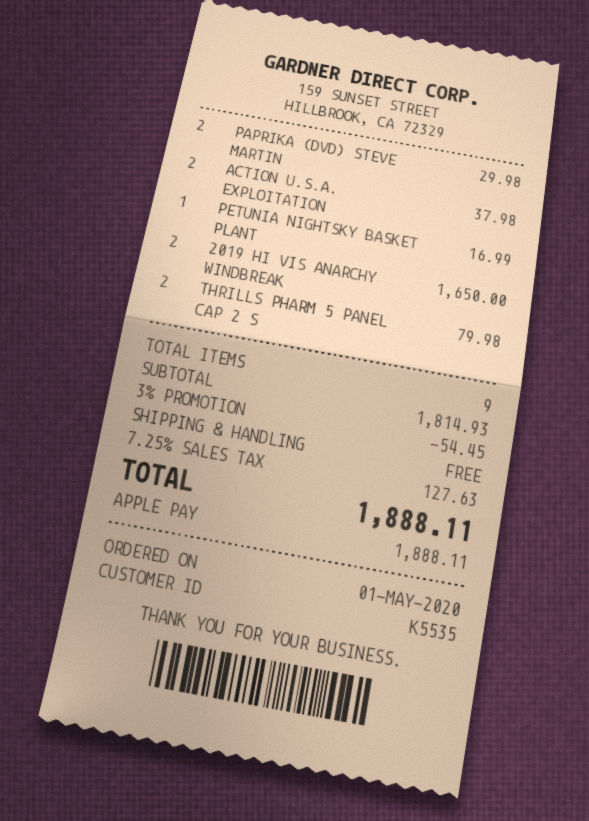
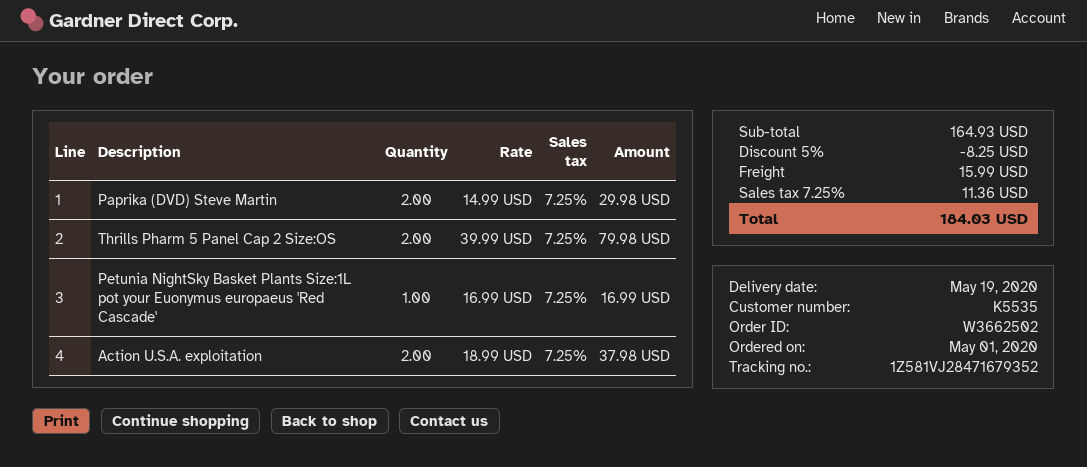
2019 HI VIS ANARCHY WINDBREAK: 2 for 1650.00 -> none
subtotal: 1814.93 -> 164.93
discount: 3% = 54.45 -> 5% = 8.25
shipping: 0.00 -> 15.99
tax: 7.25% = 127.63 -> 7.25% = 11.36
total: 1888.11 -> 184.03

